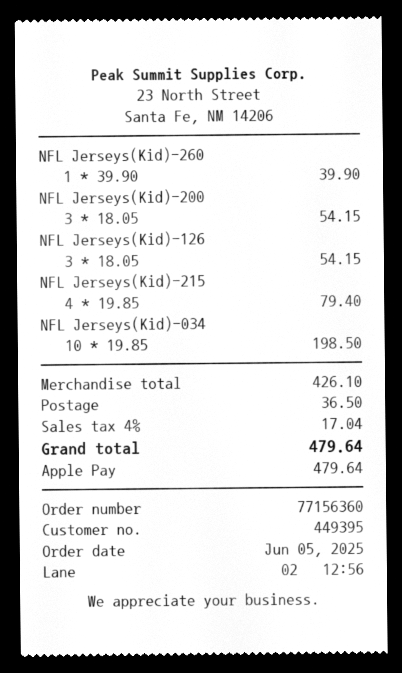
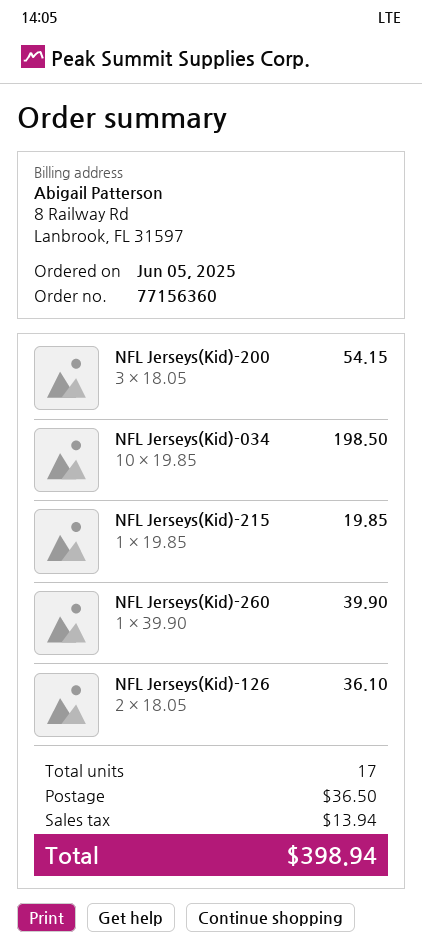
NFL Jerseys(Kid)-126: 3 x 18.05 = 54.15 -> 2 x 18.05 = 36.10
NFL Jerseys(Kid)-215: 4 x 19.85 = 79.40 -> 1 x 19.85 = 19.85
tax: 17.04 -> 13.94
total: 479.64 -> 398.94

